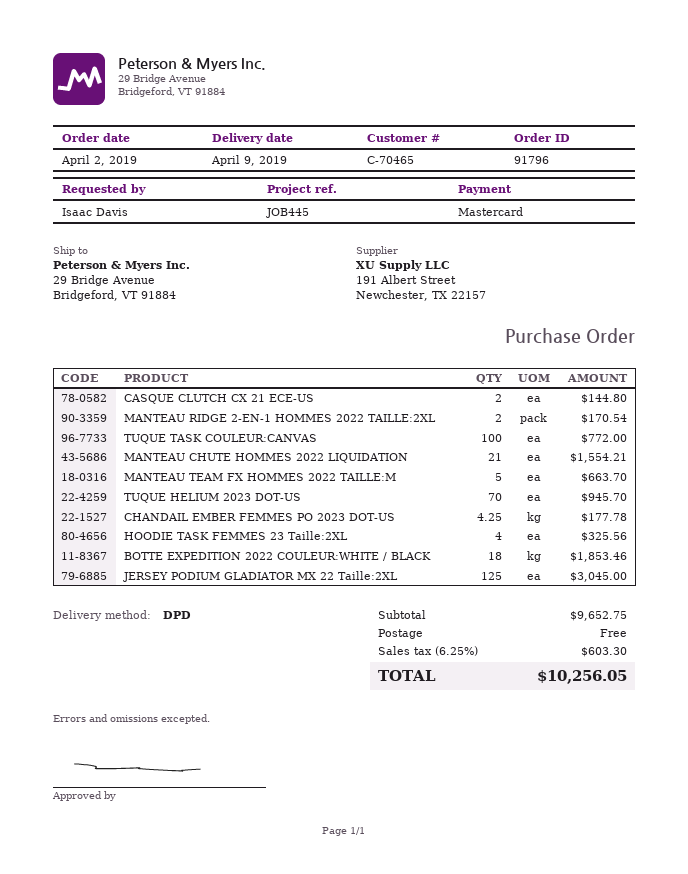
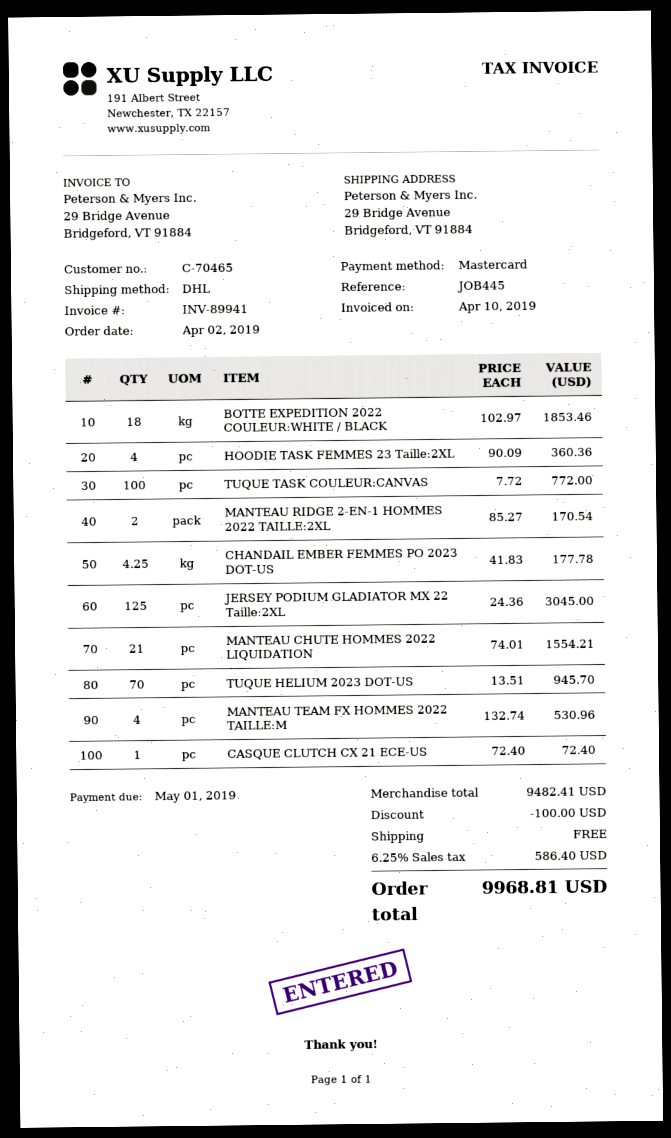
shipping method: DPD -> DHL
CASQUE CLUTCH CX 21 ECE-US: 2 for 144.80 -> 1 for 72.40
MANTEAU TEAM FX HOMMES 2022 TAILLE:M: 5 for 663.70 -> 4 for 530.96
HOODIE TASK FEMMES 23 Taille:2XL: 4 for 325.56 -> 4 for 360.36
subtotal: 9652.75 -> 9482.41
discount: none -> 100.00
tax: 6.25% = 603.30 -> 6.25% = 586.40
total: 10256.05 -> 9968.81

